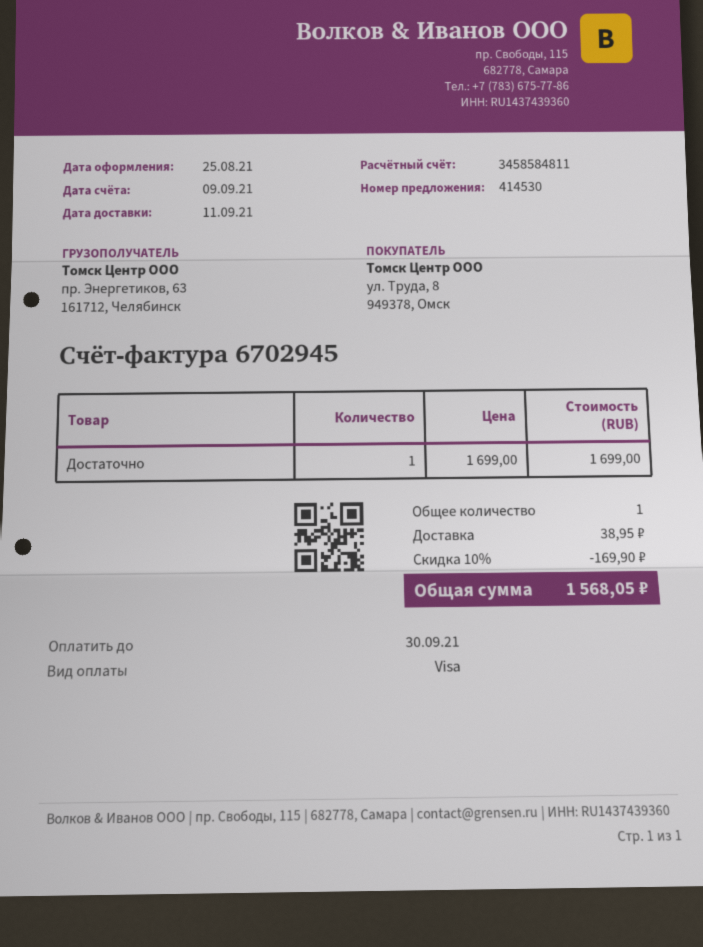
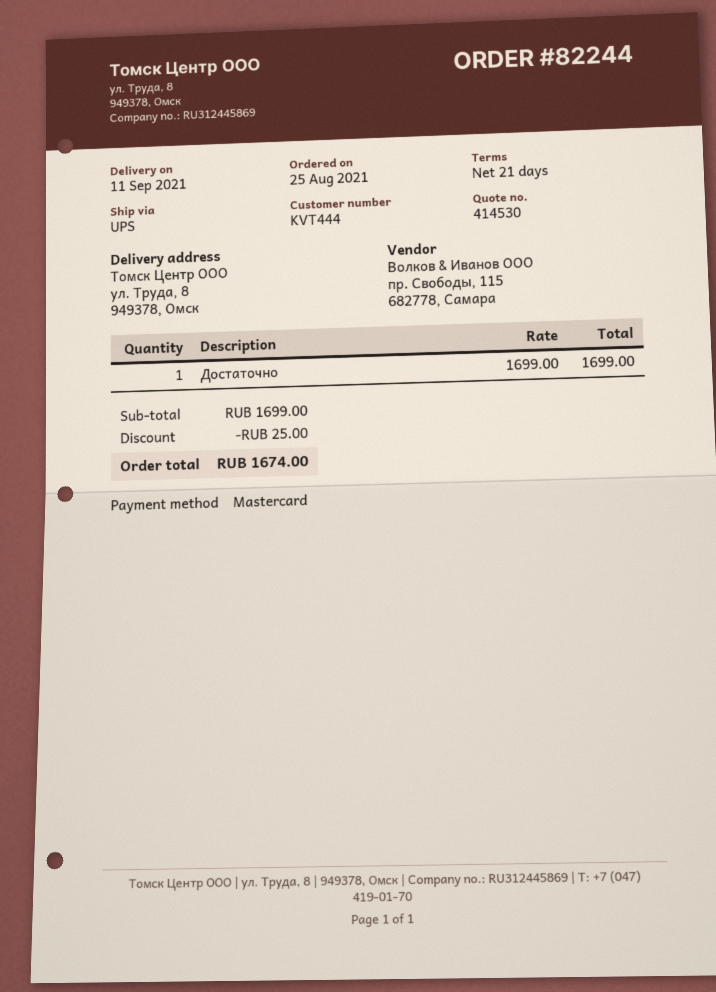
payment method: Visa -> Mastercard
ship to: пр. Энергетиков, 63, 161712, Челябинск -> ул. Труда, 8, 949378, Омск
discount: 169.90 -> 25.00
shipping: 38.95 -> none
total: 1568.05 -> 1674.00

